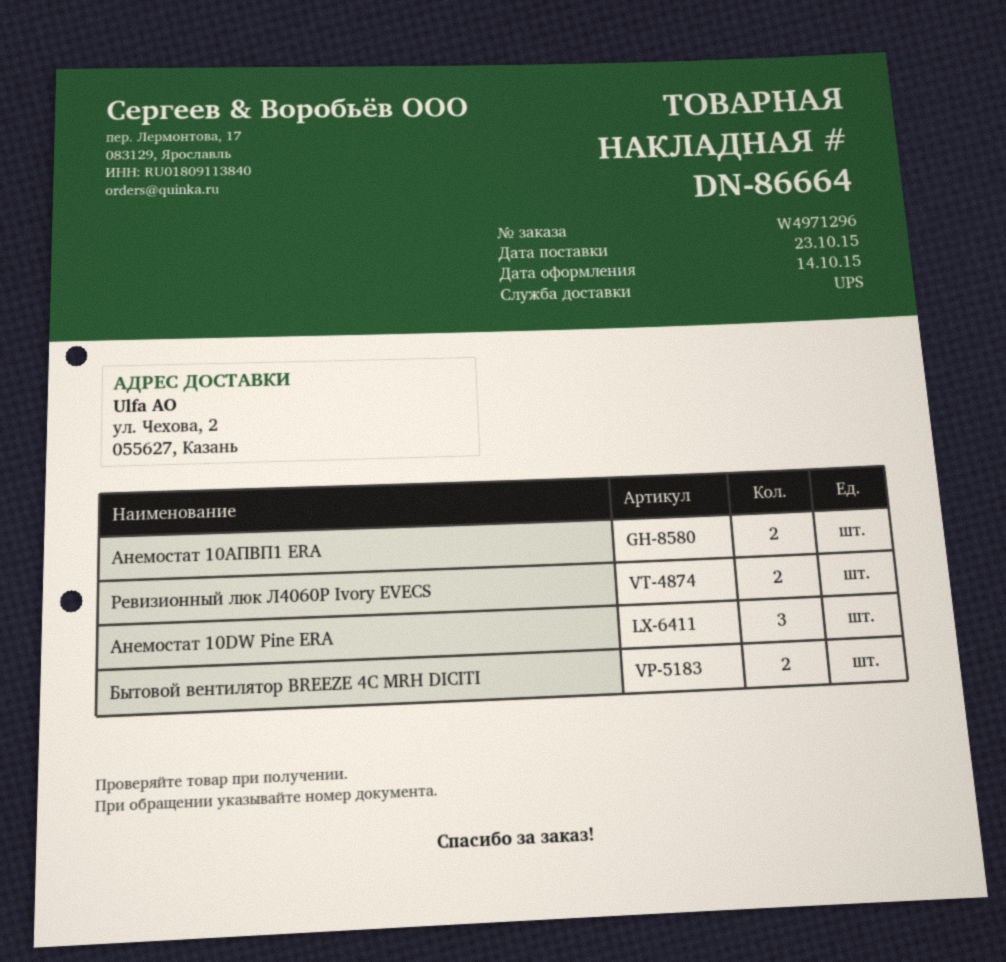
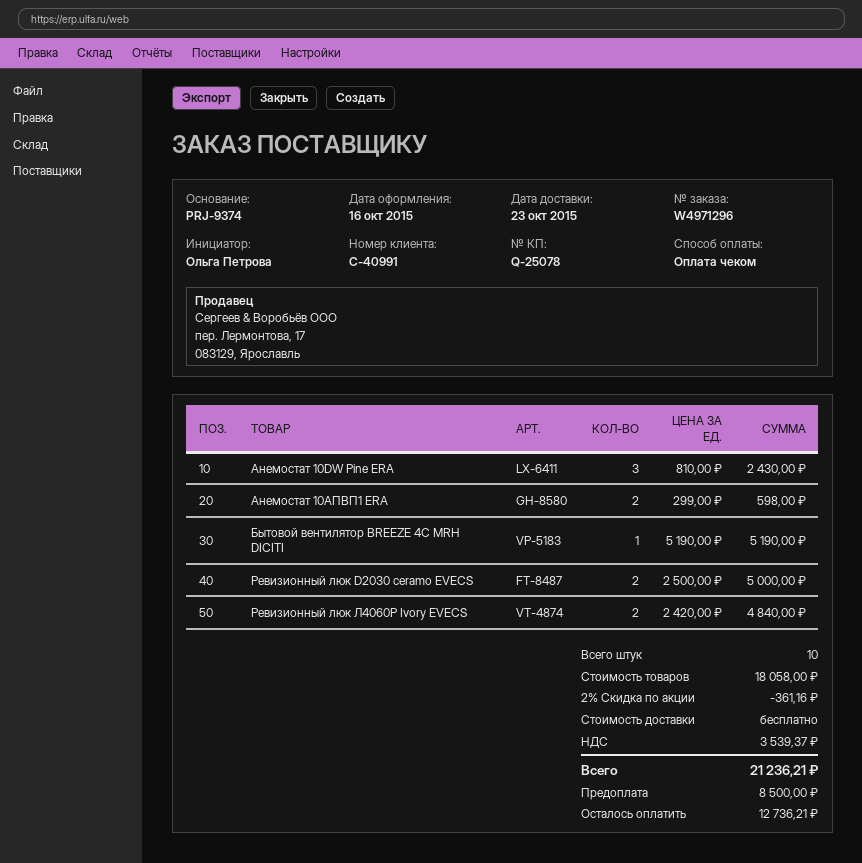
order date: 2015-10-14 -> 2015-10-16
Бытовой вентилятор BREEZE 4C MRH DICITI: 2 -> 1
Ревизионный люк D2030 ceramo EVECS: none -> 2

